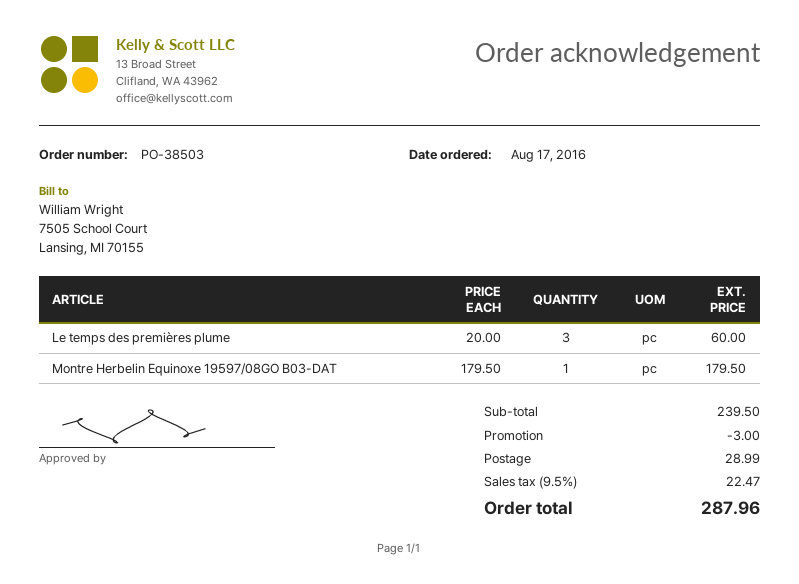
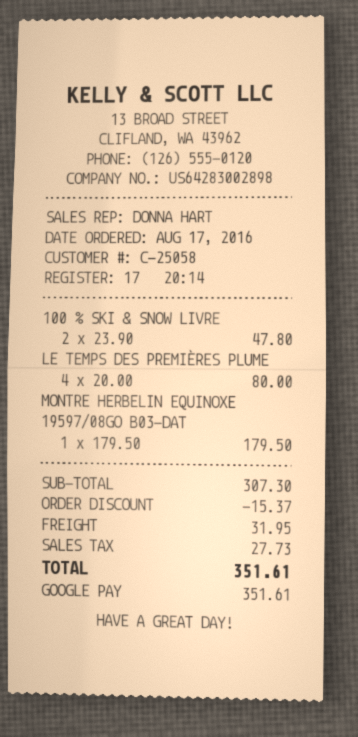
Le temps des premières plume: 3 x 20.00 = 60.00 -> 4 x 20.00 = 80.00
100 % SKI & SNOW LIVRE: none -> 2 x 23.90 = 47.80
subtotal: 239.50 -> 307.30
discount: 3.00 -> 15.37
shipping: 28.99 -> 31.95
tax: 22.47 -> 27.73
total: 287.96 -> 351.61

